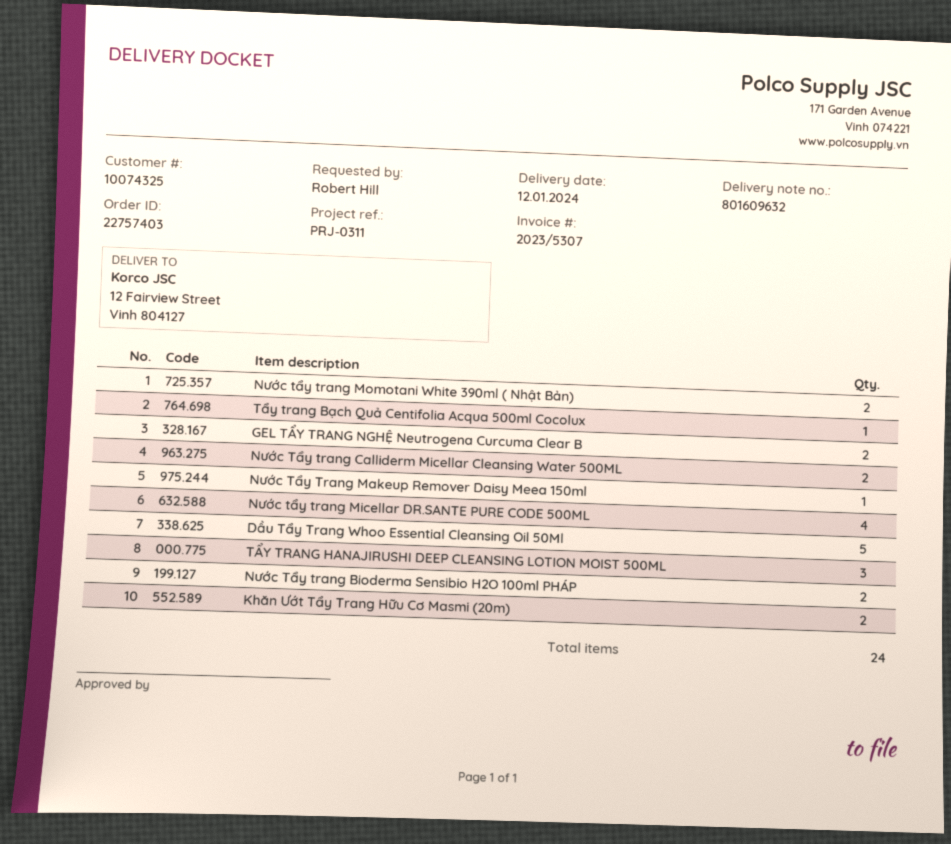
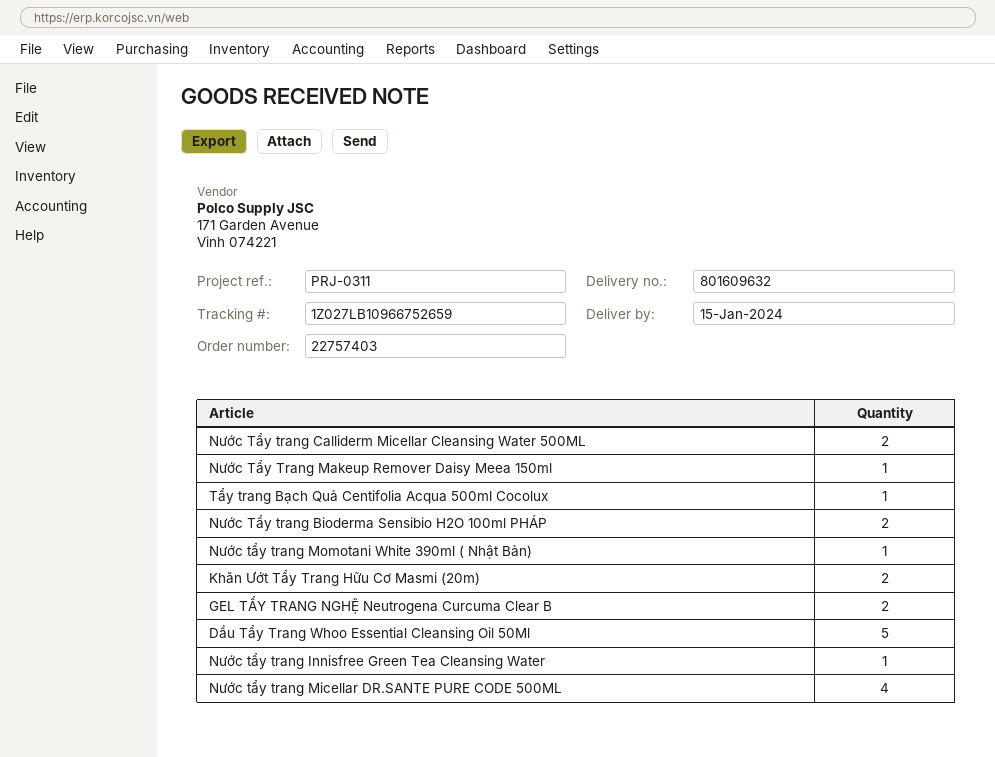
delivery date: 2024-01-12 -> 2024-01-15
Nước tẩy trang Momotani White 390ml ( Nhật Bản): 2 -> 1
TẨY TRANG HANAJIRUSHI DEEP CLEANSING LOTION MOIST 500ML: 3 -> none
Nước tẩy trang Innisfree Green Tea Cleansing Water: none -> 1

